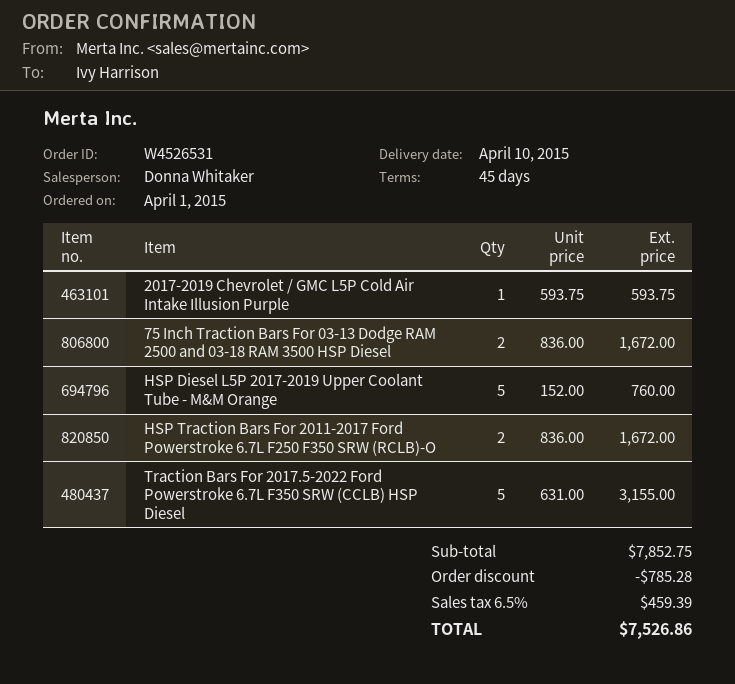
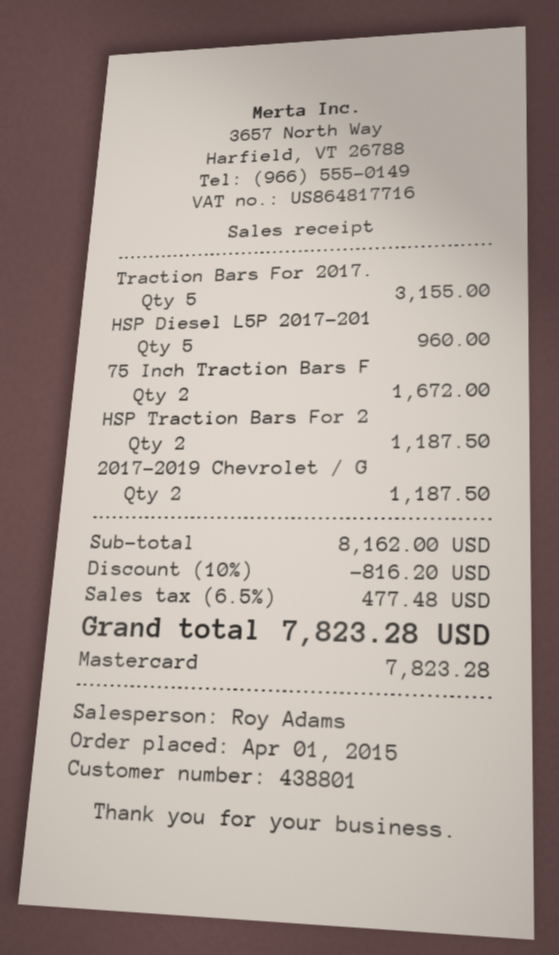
sales rep: Donna Whitaker -> Roy Adams
2017-2019 Chevrolet / GMC L5P Cold Air Intake Illusion Purple: 1 for 593.75 -> 2 for 1187.50
HSP Diesel L5P 2017-2019 Upper Coolant Tube - M&M Orange: 5 for 760.00 -> 5 for 960.00
HSP Traction Bars For 2011-2017 Ford Powerstroke 6.7L F250 F350 SRW (RCLB)-O: 2 for 1672.00 -> 2 for 1187.50
subtotal: 7852.75 -> 8162.00
discount: 785.28 -> 816.20
tax: 6.5% = 459.39 -> 6.5% = 477.48
total: 7526.86 -> 7823.28

